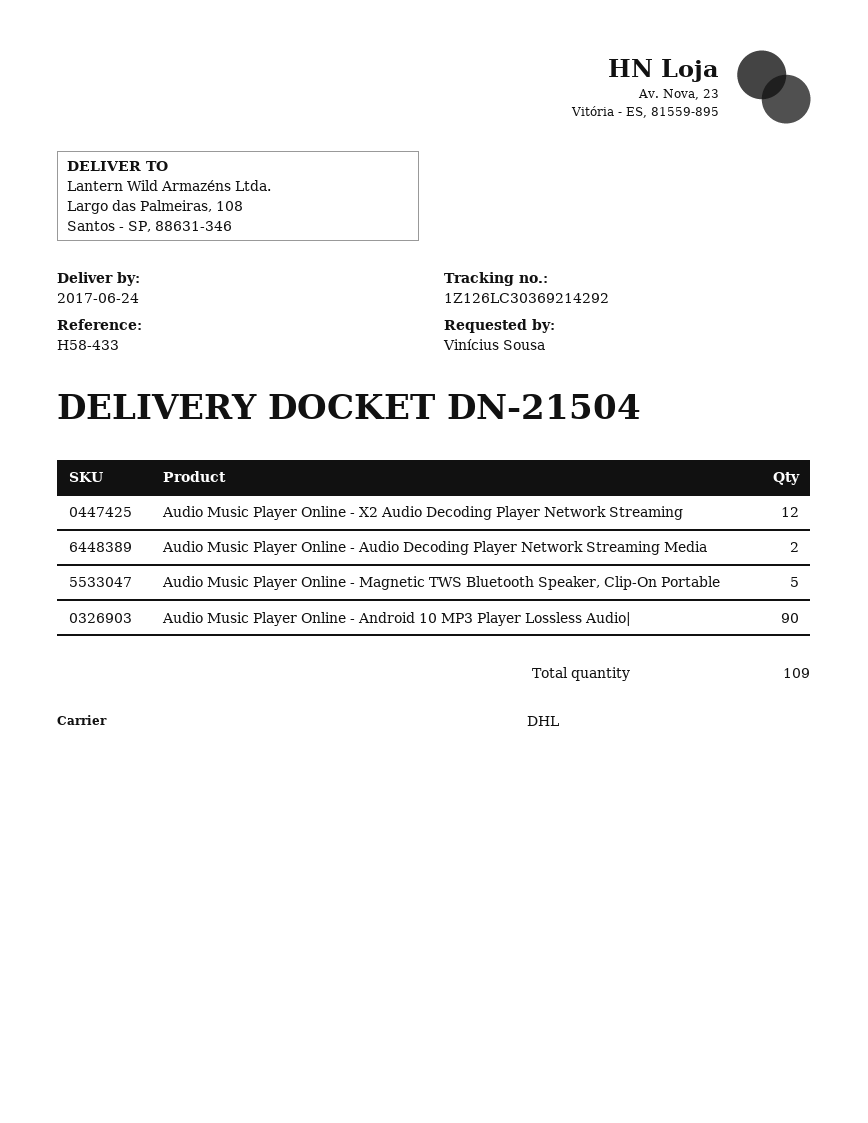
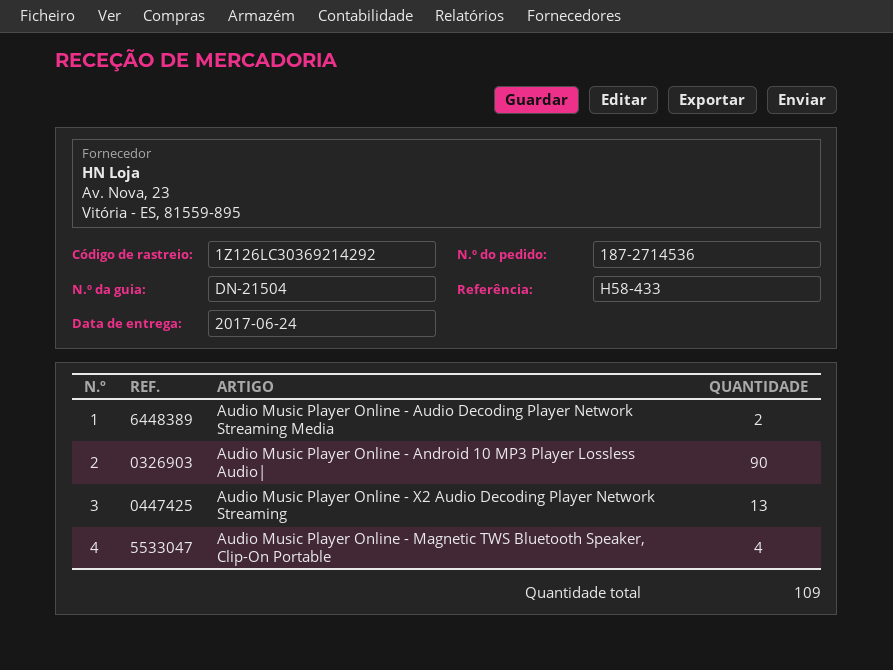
Audio Music Player Online - X2 Audio Decoding Player Network Streaming: 12 -> 13
Audio Music Player Online - Magnetic TWS Bluetooth Speaker, Clip-On Portable: 5 -> 4

